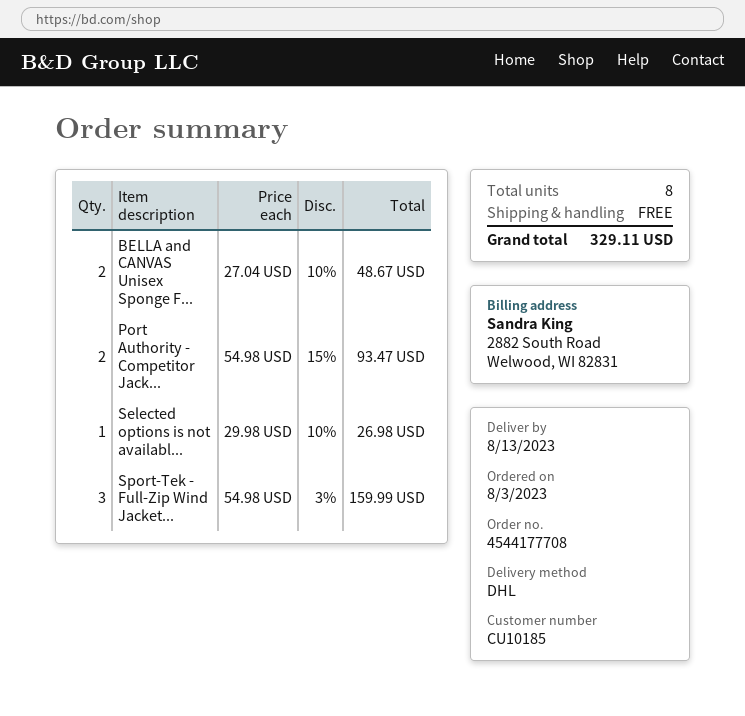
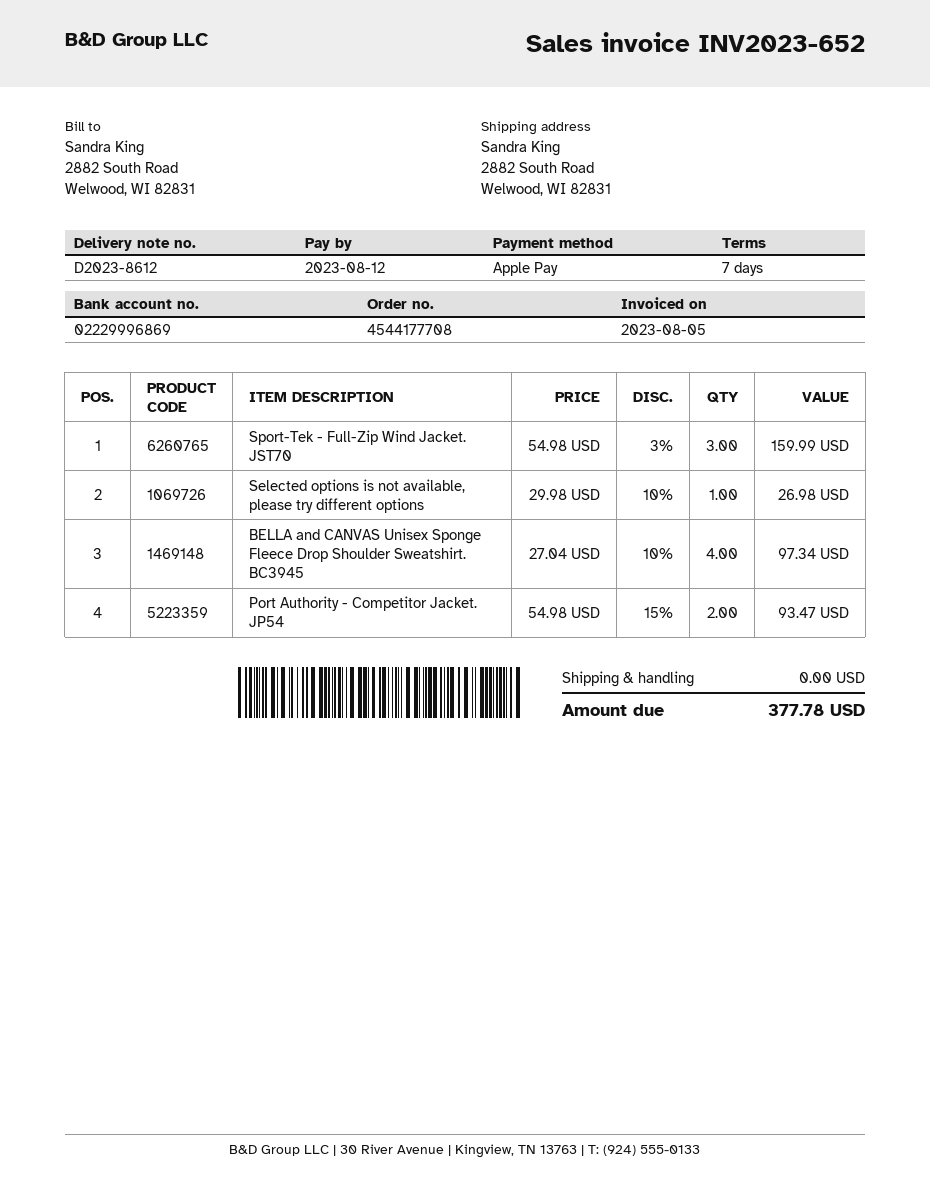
BELLA and CANVAS Unisex Sponge F...: 2 x 27.04 - 10% = 48.67 -> 4 x 27.04 - 10% = 97.34
total: 329.11 -> 377.78

